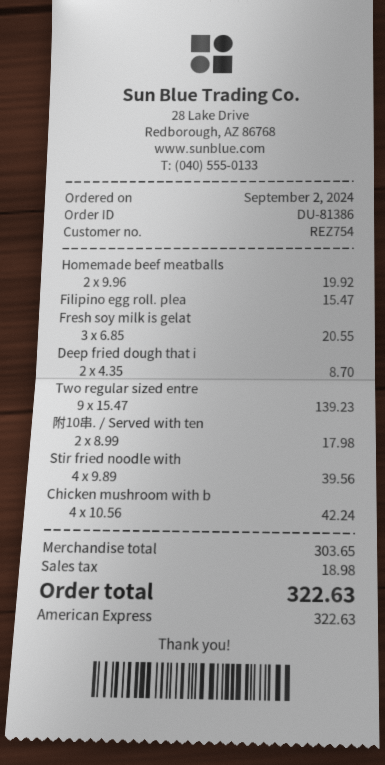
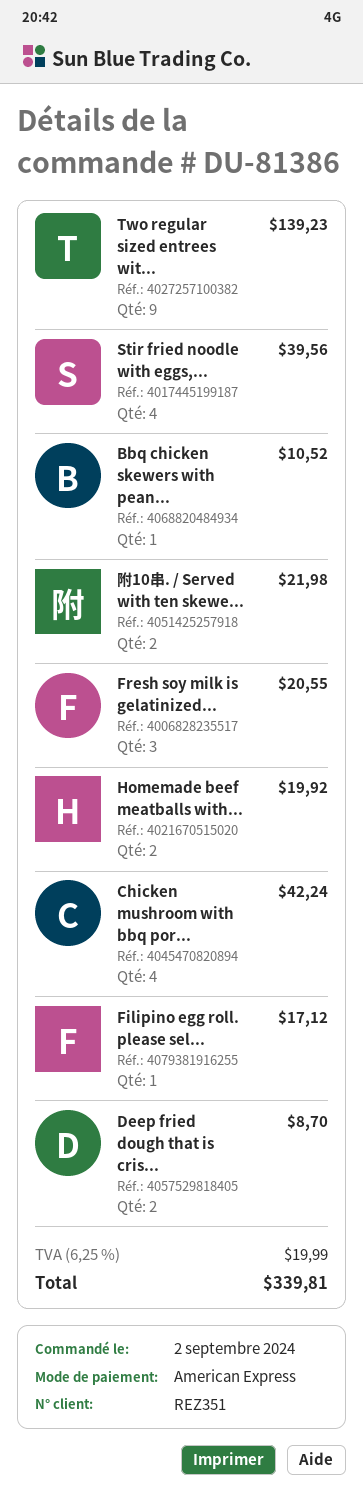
customer number: REZ754 -> REZ351
Filipino egg roll. plea: 1 for 15.47 -> 1 for 17.12
附10串. / Served with ten: 2 for 17.98 -> 2 for 21.98
Bbq chicken skewers with pean...: none -> 1 for 10.52
tax: 18.98 -> 19.99
total: 322.63 -> 339.81

